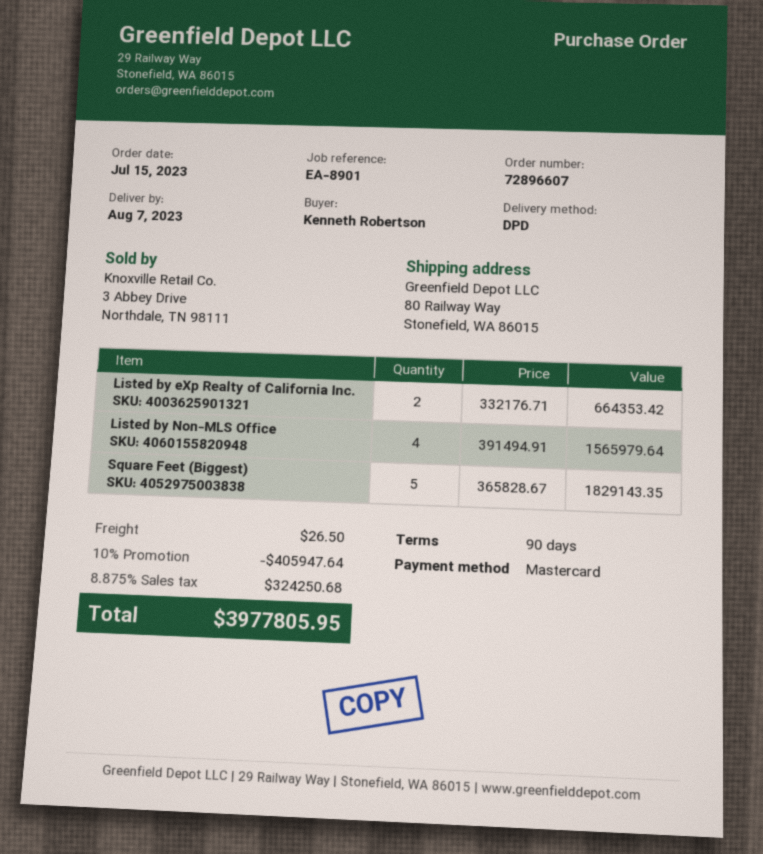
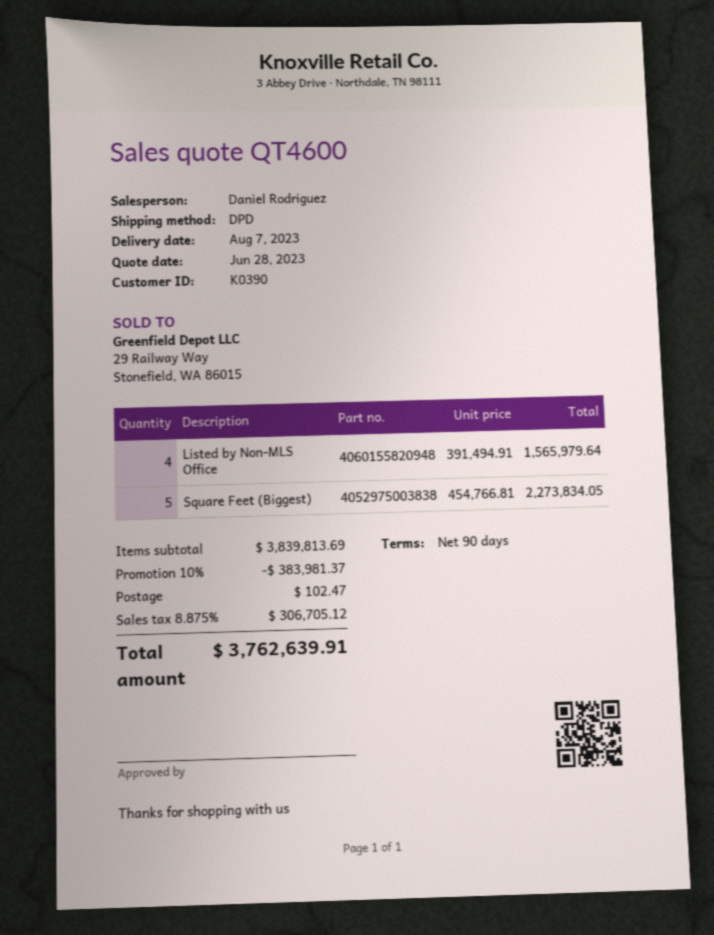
Listed by eXp Realty of California Inc.: 2 x 332176.71 = 664353.42 -> none
Square Feet (Biggest): 5 x 365828.67 = 1829143.35 -> 5 x 454766.81 = 2273834.05
discount: 10% = 405947.64 -> 10% = 383981.37
shipping: 26.50 -> 102.47
tax: 8.875% = 324250.68 -> 8.875% = 306705.12
total: 3977805.95 -> 3762639.91

